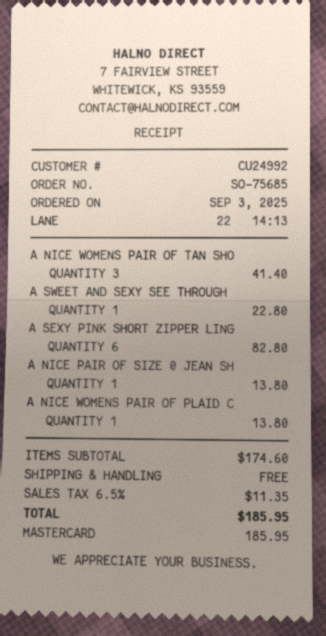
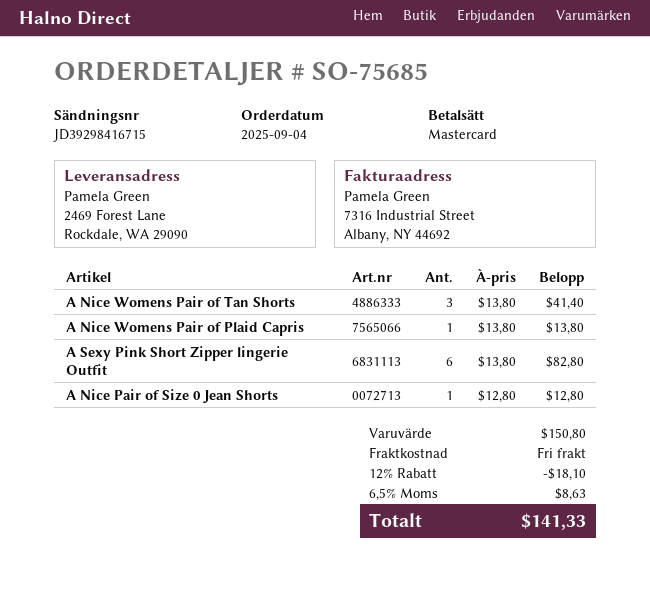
order date: 2025-09-03 -> 2025-09-04
A SWEET AND SEXY SEE THROUGH: 1 for 22.80 -> none
A NICE PAIR OF SIZE 0 JEAN SH: 1 for 13.80 -> 1 for 12.80
subtotal: 174.60 -> 150.80
discount: none -> 12% = 18.10
tax: 6.5% = 11.35 -> 6.5% = 8.63
total: 185.95 -> 141.33

